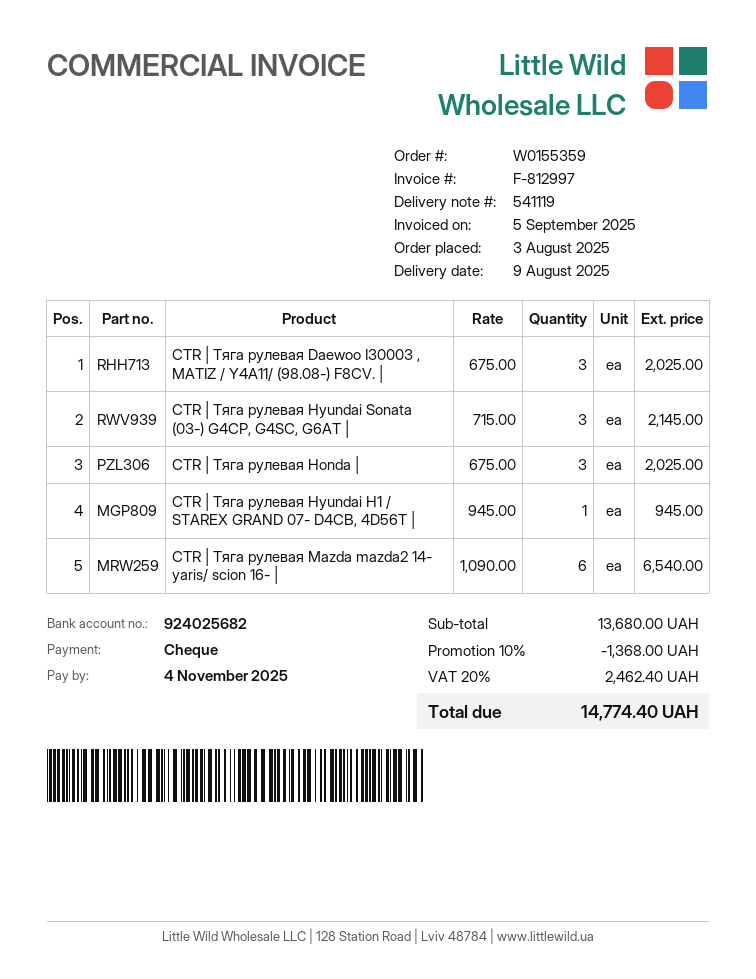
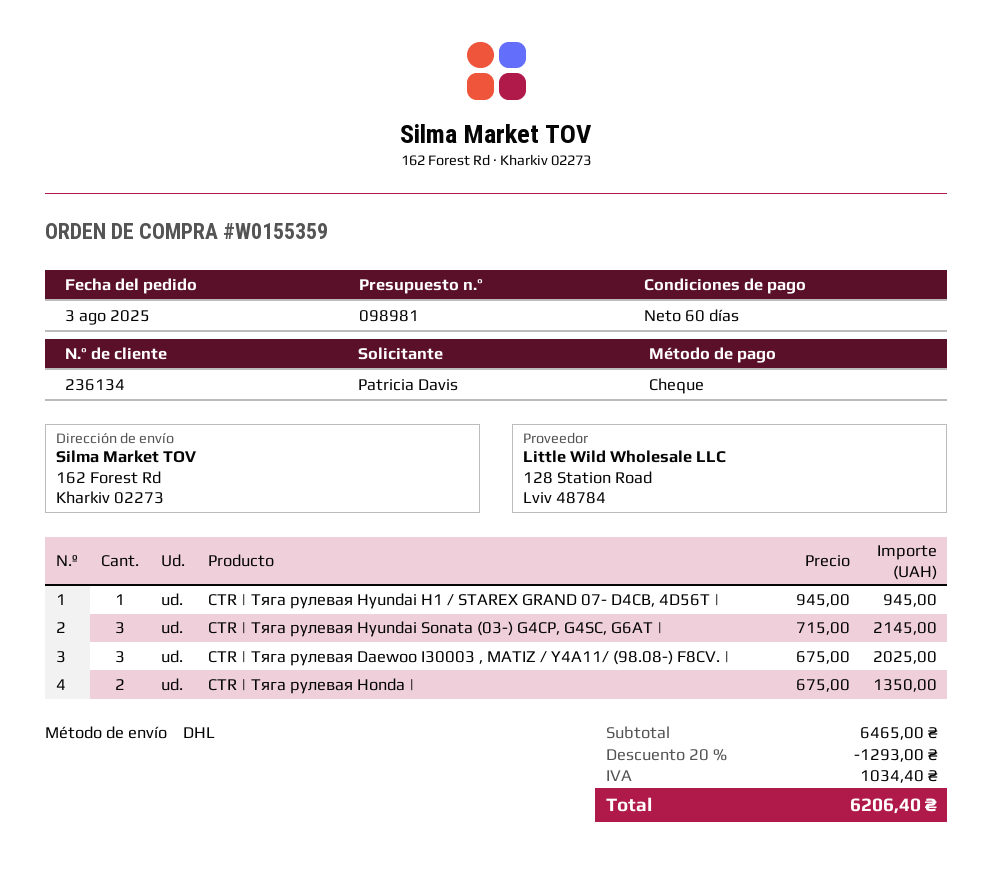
CTR | Тяга рулевая Honda |: 3 x 675.00 = 2025.00 -> 2 x 675.00 = 1350.00
CTR | Тяга рулевая Mazda mazda2 14- yaris/ scion 16- |: 6 x 1090.00 = 6540.00 -> none
subtotal: 13680.00 -> 6465.00
discount: 10% = 1368.00 -> 20% = 1293.00
tax: 2462.40 -> 1034.40
total: 14774.40 -> 6206.40

